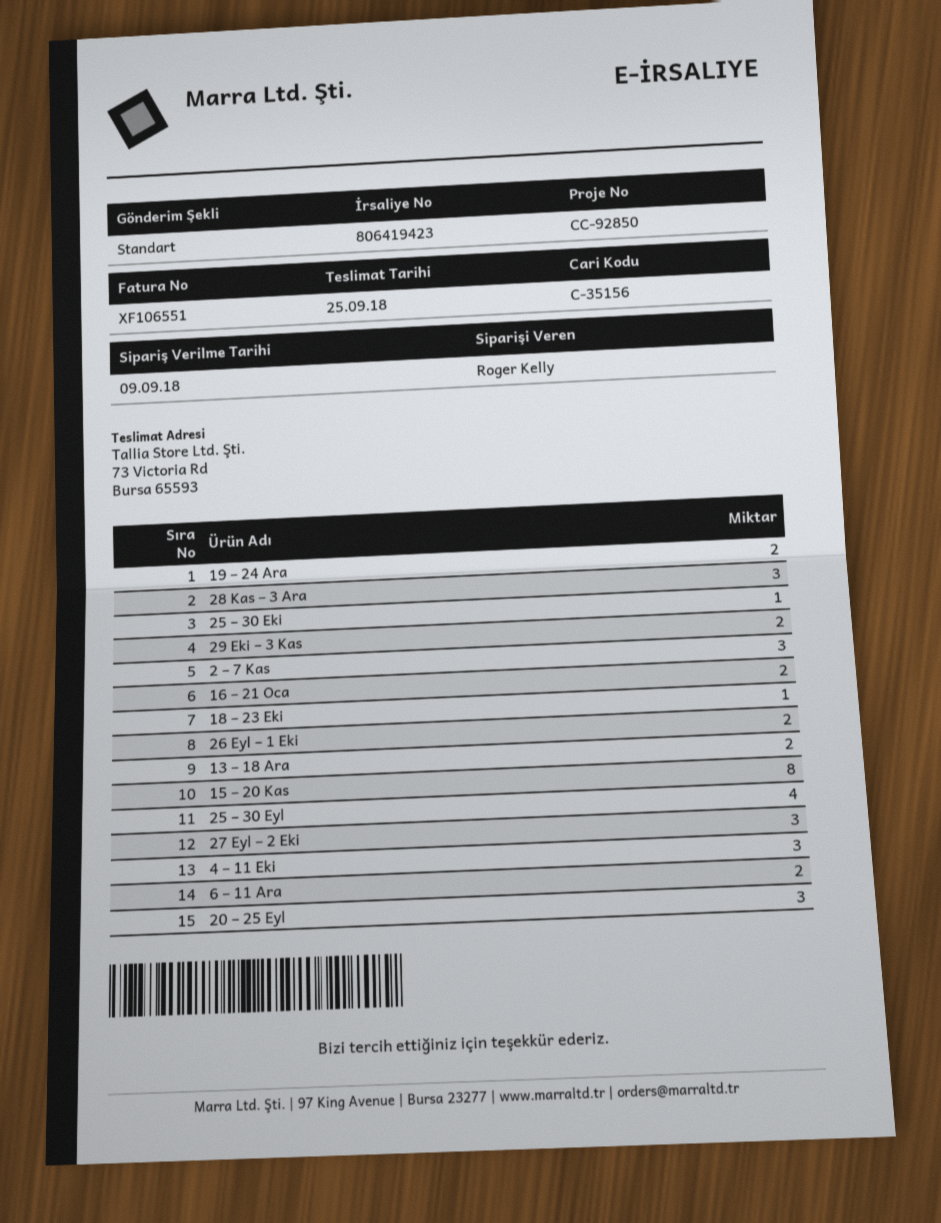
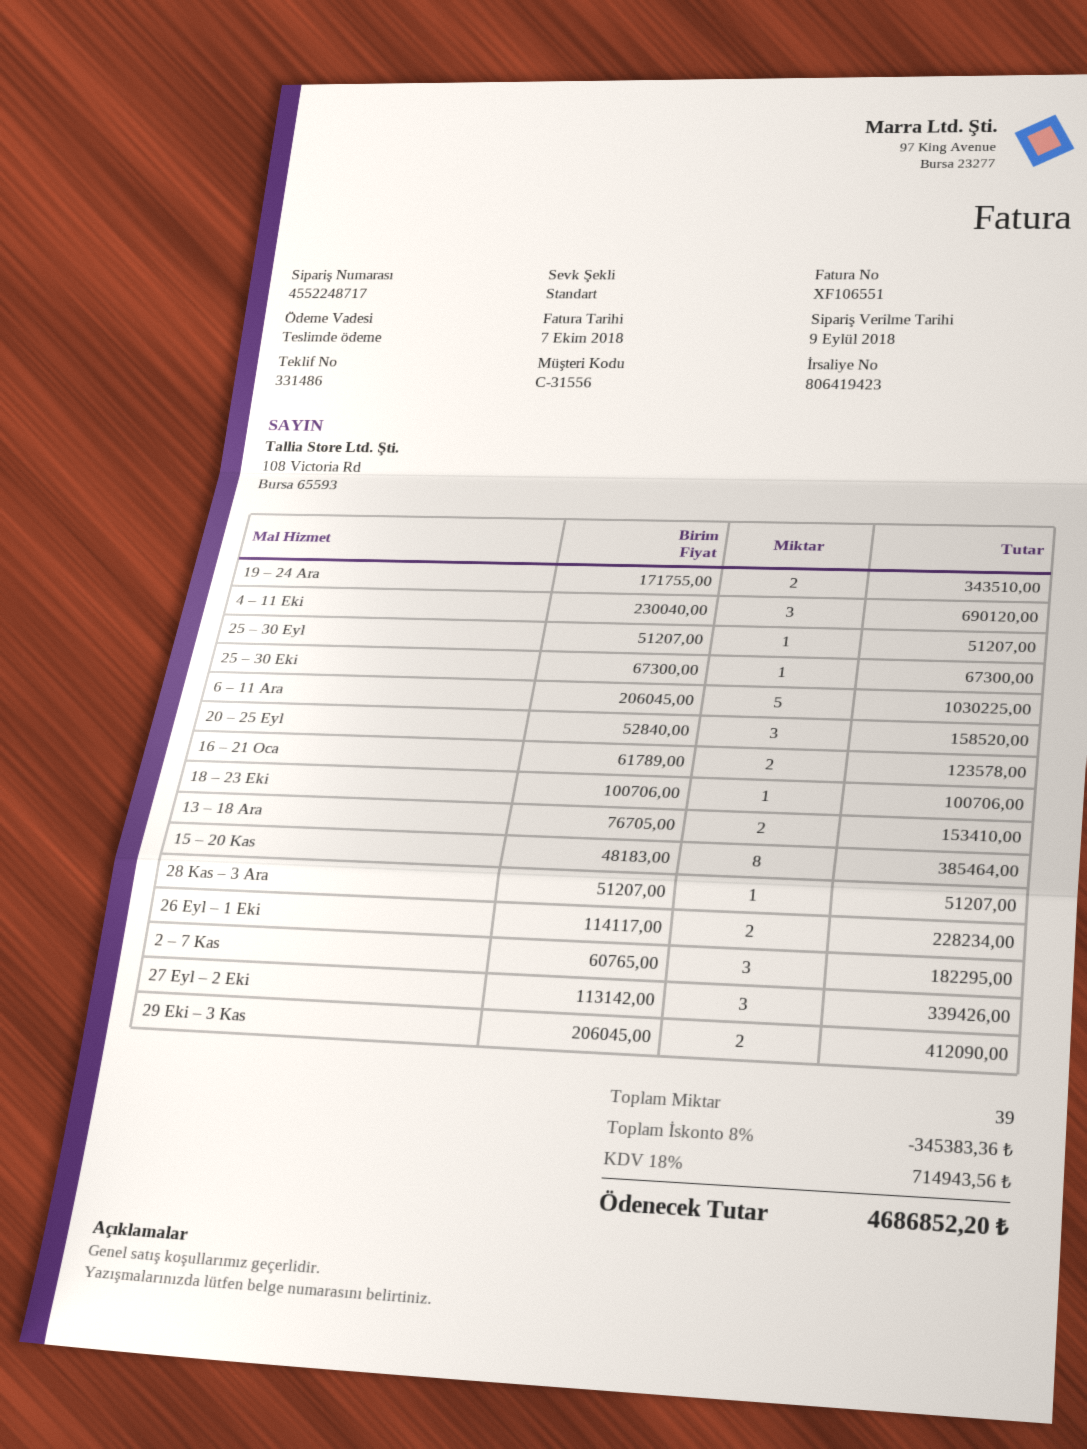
customer number: C-35156 -> C-31556
28 Kas – 3 Ara: 3 -> 1
25 – 30 Eyl: 4 -> 1
6 – 11 Ara: 2 -> 5

